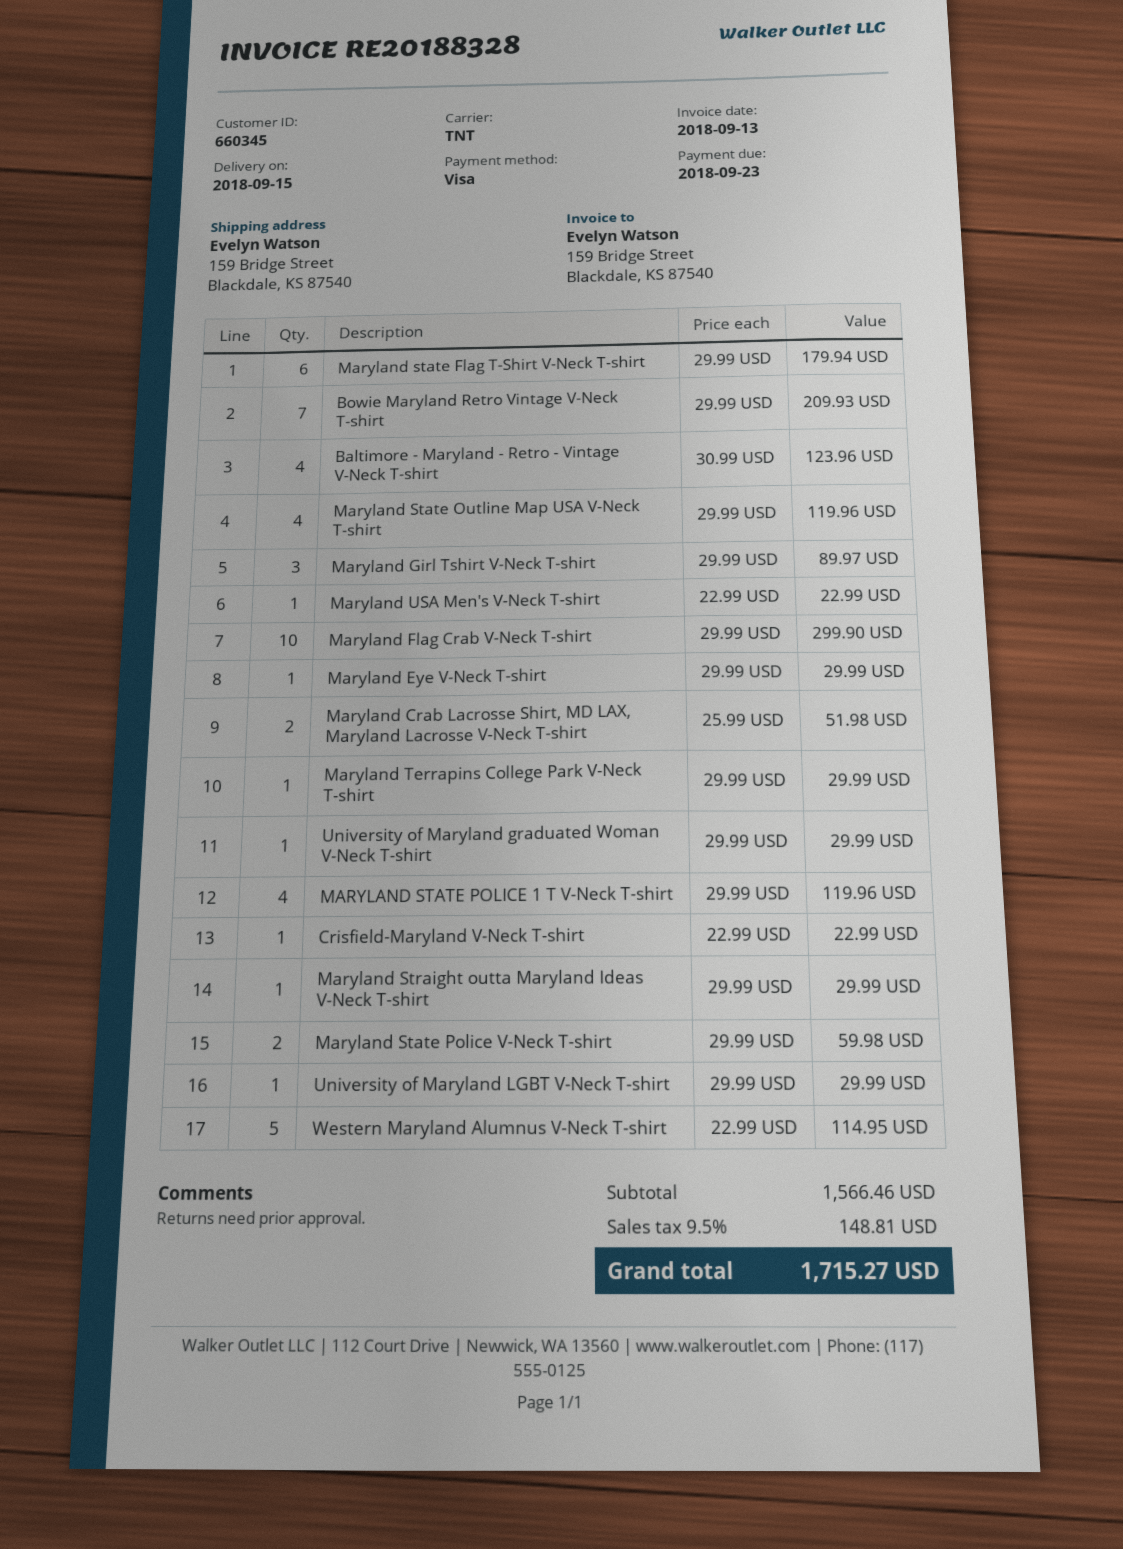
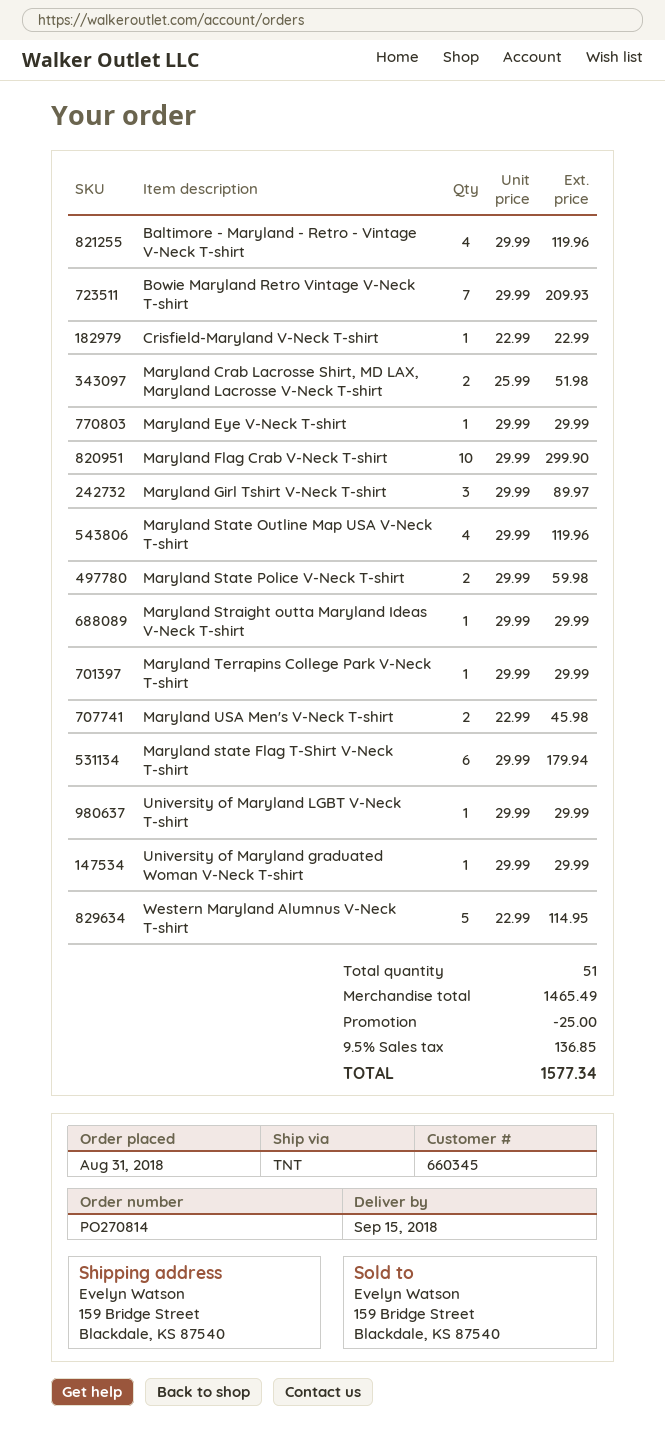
Baltimore - Maryland - Retro - Vintage V-Neck T-shirt: 4 x 30.99 = 123.96 -> 4 x 29.99 = 119.96
Maryland USA Men's V-Neck T-shirt: 1 x 22.99 = 22.99 -> 2 x 22.99 = 45.98
MARYLAND STATE POLICE 1 T V-Neck T-shirt: 4 x 29.99 = 119.96 -> none
subtotal: 1566.46 -> 1465.49
discount: none -> 25.00
tax: 9.5% = 148.81 -> 9.5% = 136.85
total: 1715.27 -> 1577.34

